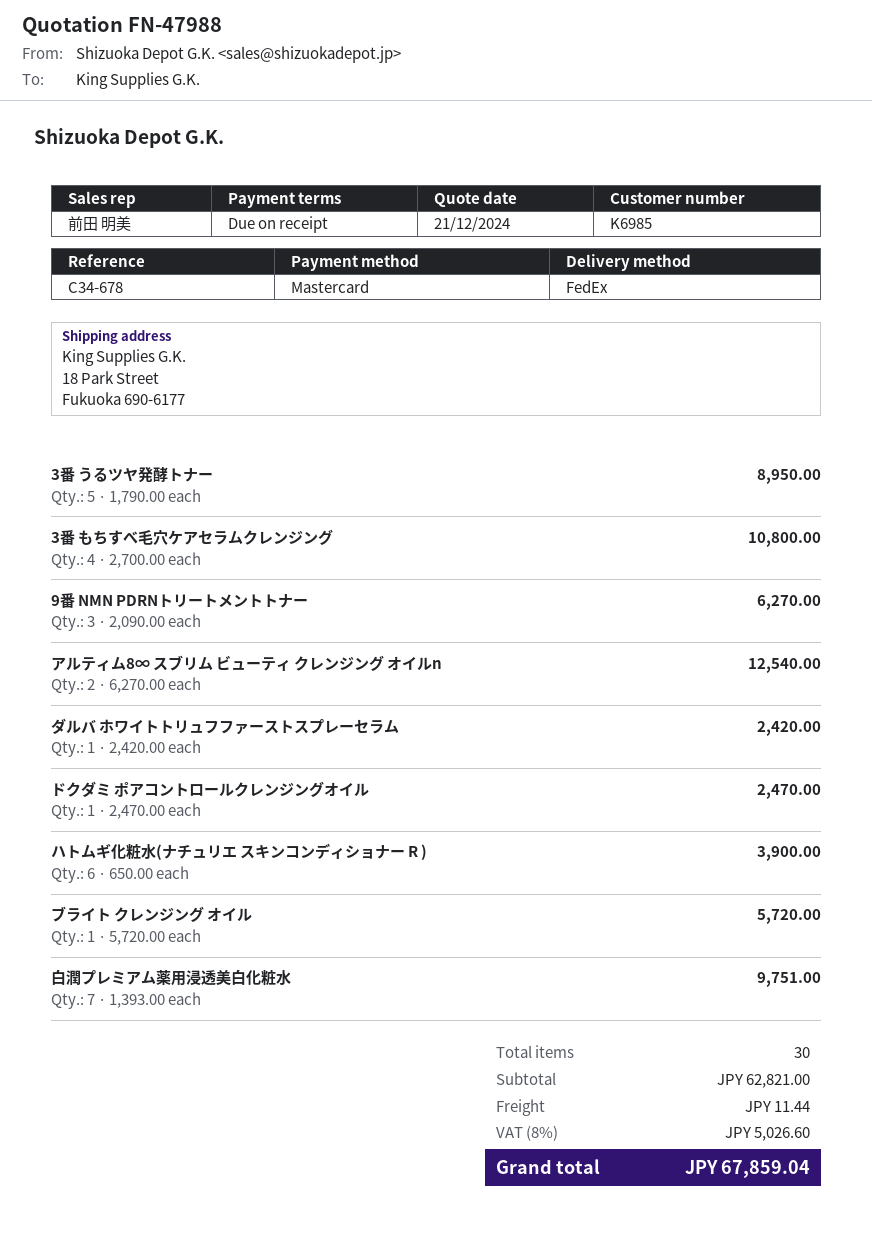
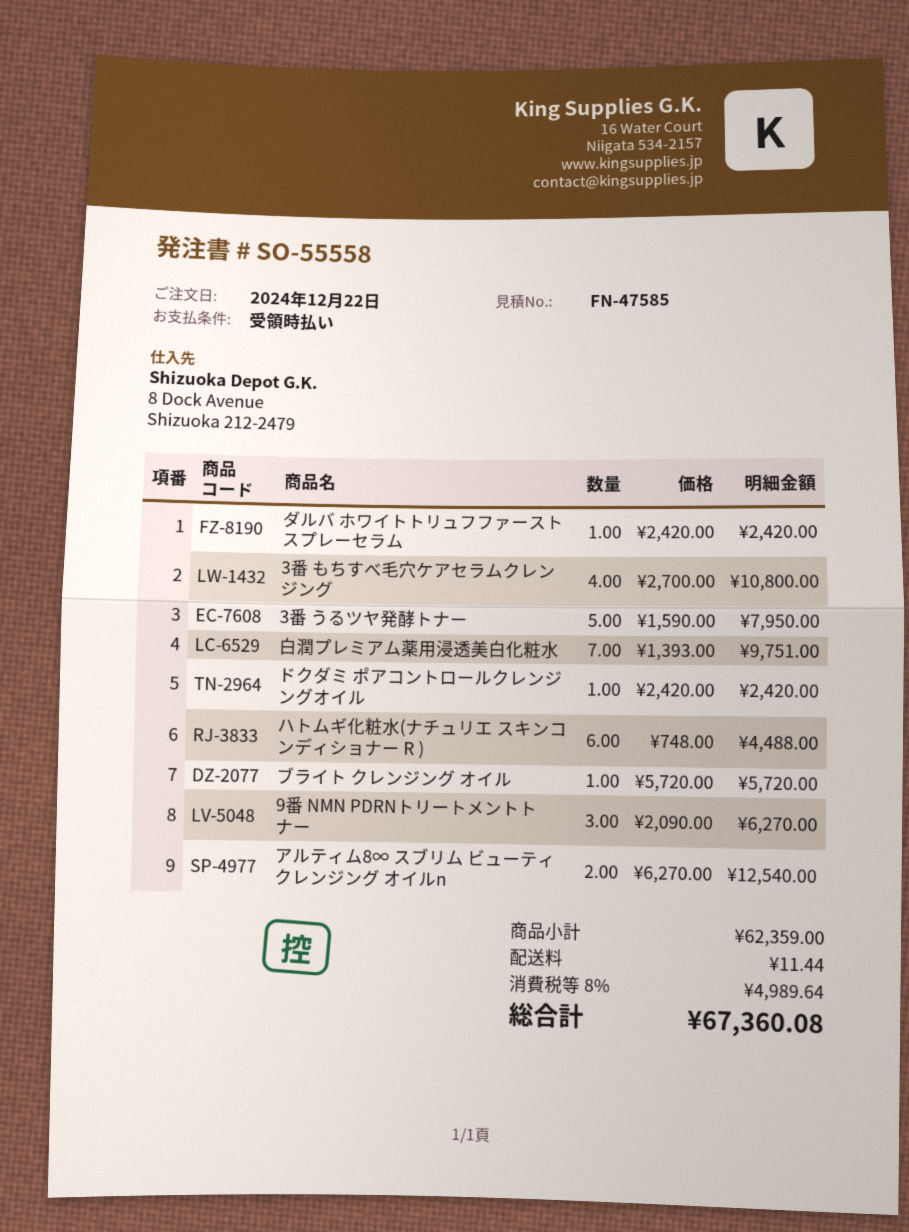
quote number: FN-47988 -> FN-47585
3番 うるツヤ発酵トナー: 5 x 1790.00 = 8950.00 -> 5 x 1590.00 = 7950.00
ドクダミ ポアコントロールクレンジングオイル: 1 x 2470.00 = 2470.00 -> 1 x 2420.00 = 2420.00
ハトムギ化粧水(ナチュリエ スキンコンディショナー R ): 6 x 650.00 = 3900.00 -> 6 x 748.00 = 4488.00
subtotal: 62821.00 -> 62359.00
tax: 8% = 5026.60 -> 8% = 4989.64
total: 67859.04 -> 67360.08

